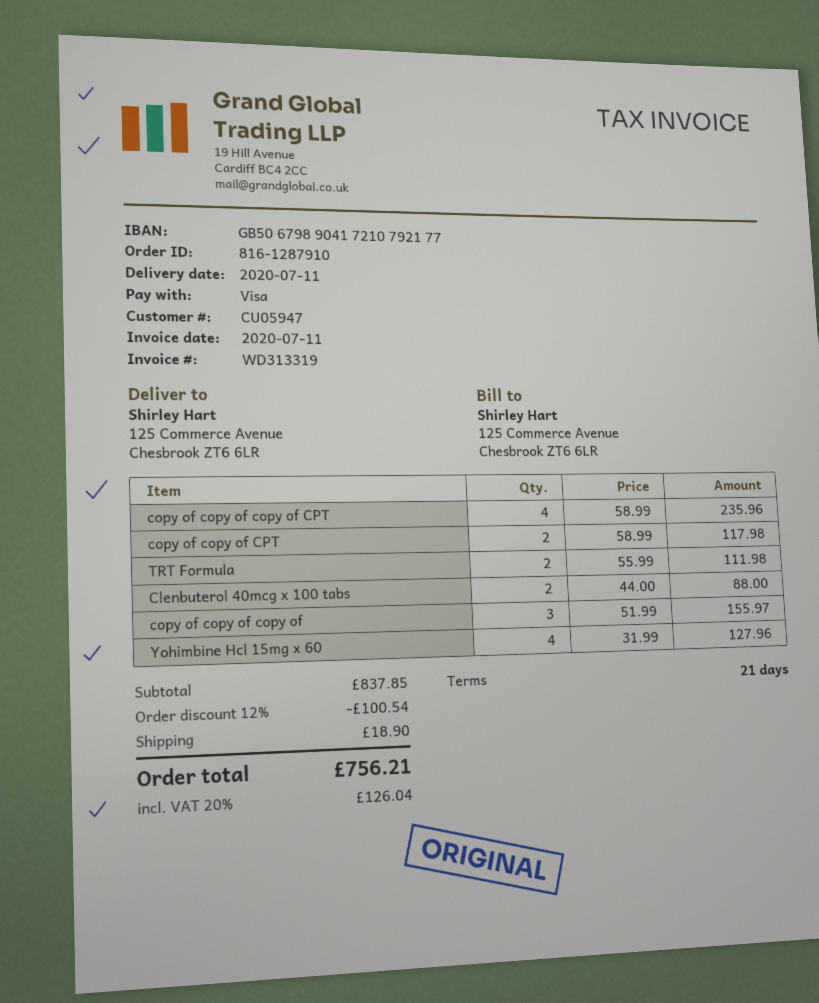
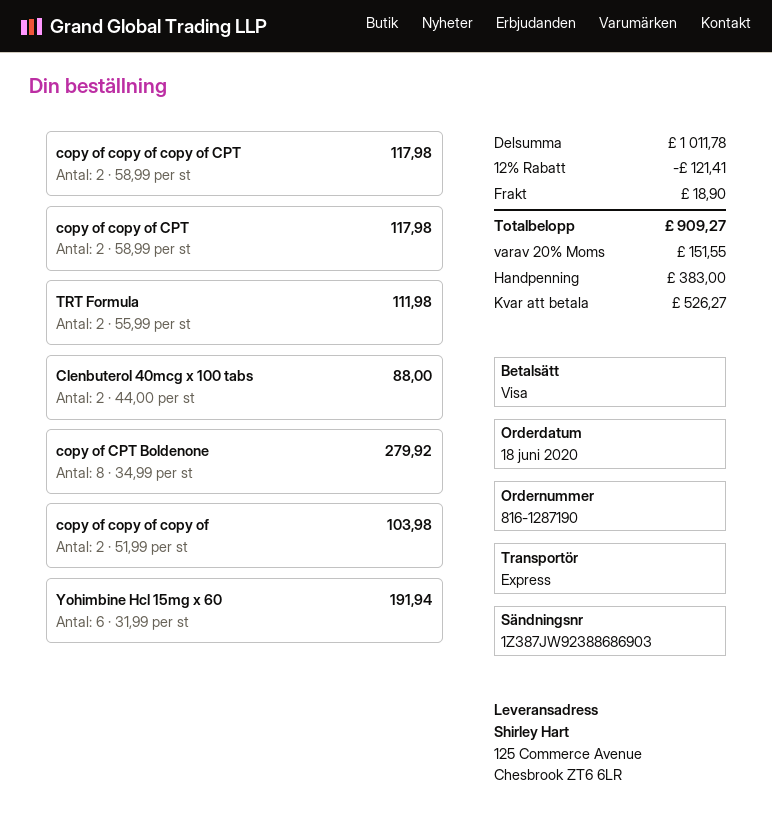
order number: 816-1287910 -> 816-1287190
copy of copy of copy of CPT: 4 x 58.99 = 235.96 -> 2 x 58.99 = 117.98
copy of copy of copy of: 3 x 51.99 = 155.97 -> 2 x 51.99 = 103.98
Yohimbine Hcl 15mg x 60: 4 x 31.99 = 127.96 -> 6 x 31.99 = 191.94
copy of CPT Boldenone: none -> 8 x 34.99 = 279.92
subtotal: 837.85 -> 1011.78
discount: 12% = 100.54 -> 12% = 121.41
tax: 20% = 126.04 -> 20% = 151.55
total: 756.21 -> 909.27

